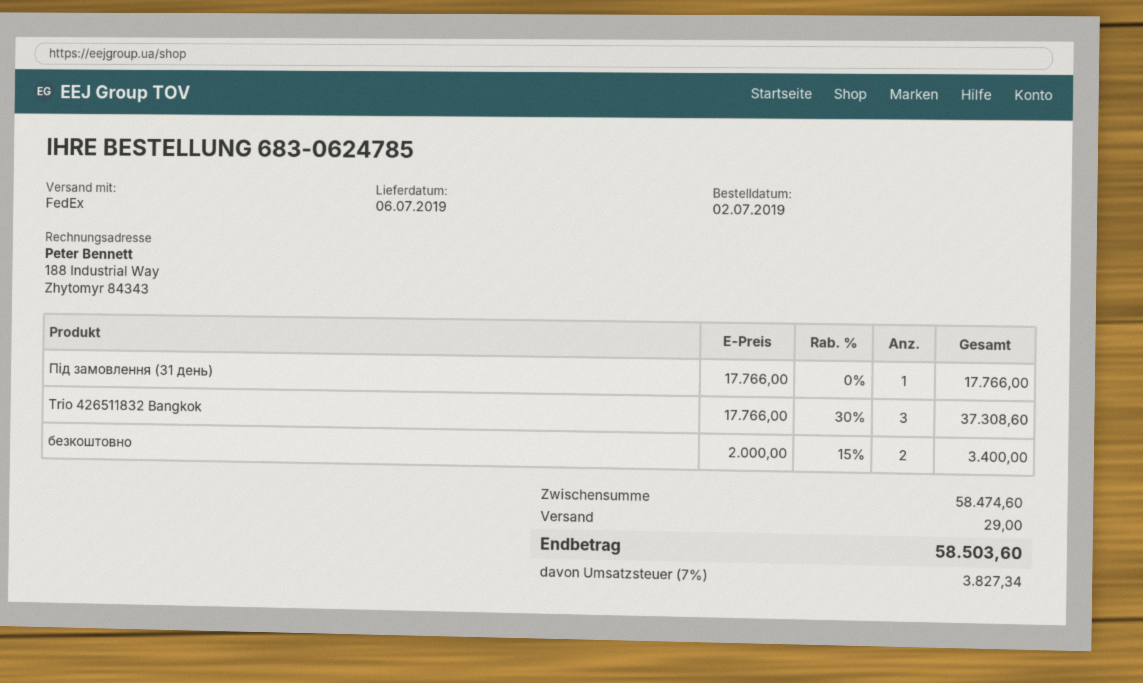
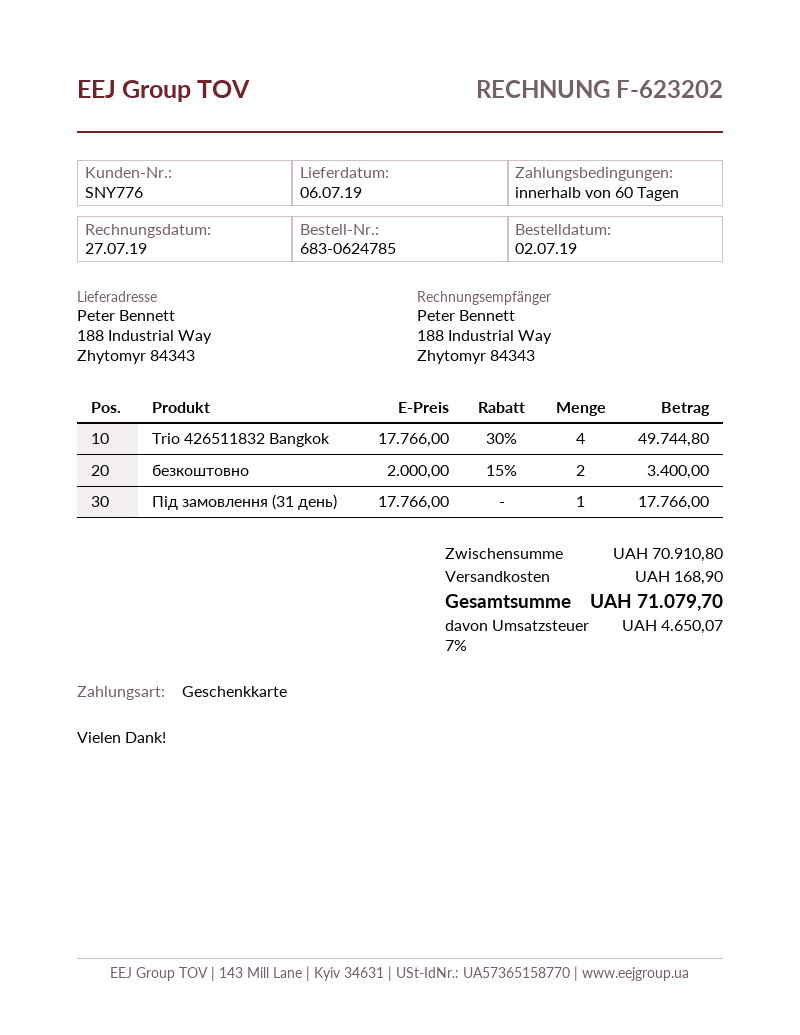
Trio 426511832 Bangkok: 3 x 17766.00 - 30% = 37308.60 -> 4 x 17766.00 - 30% = 49744.80
subtotal: 58474.60 -> 70910.80
shipping: 29.00 -> 168.90
tax: 7% = 3827.34 -> 7% = 4650.07
total: 58503.60 -> 71079.70

